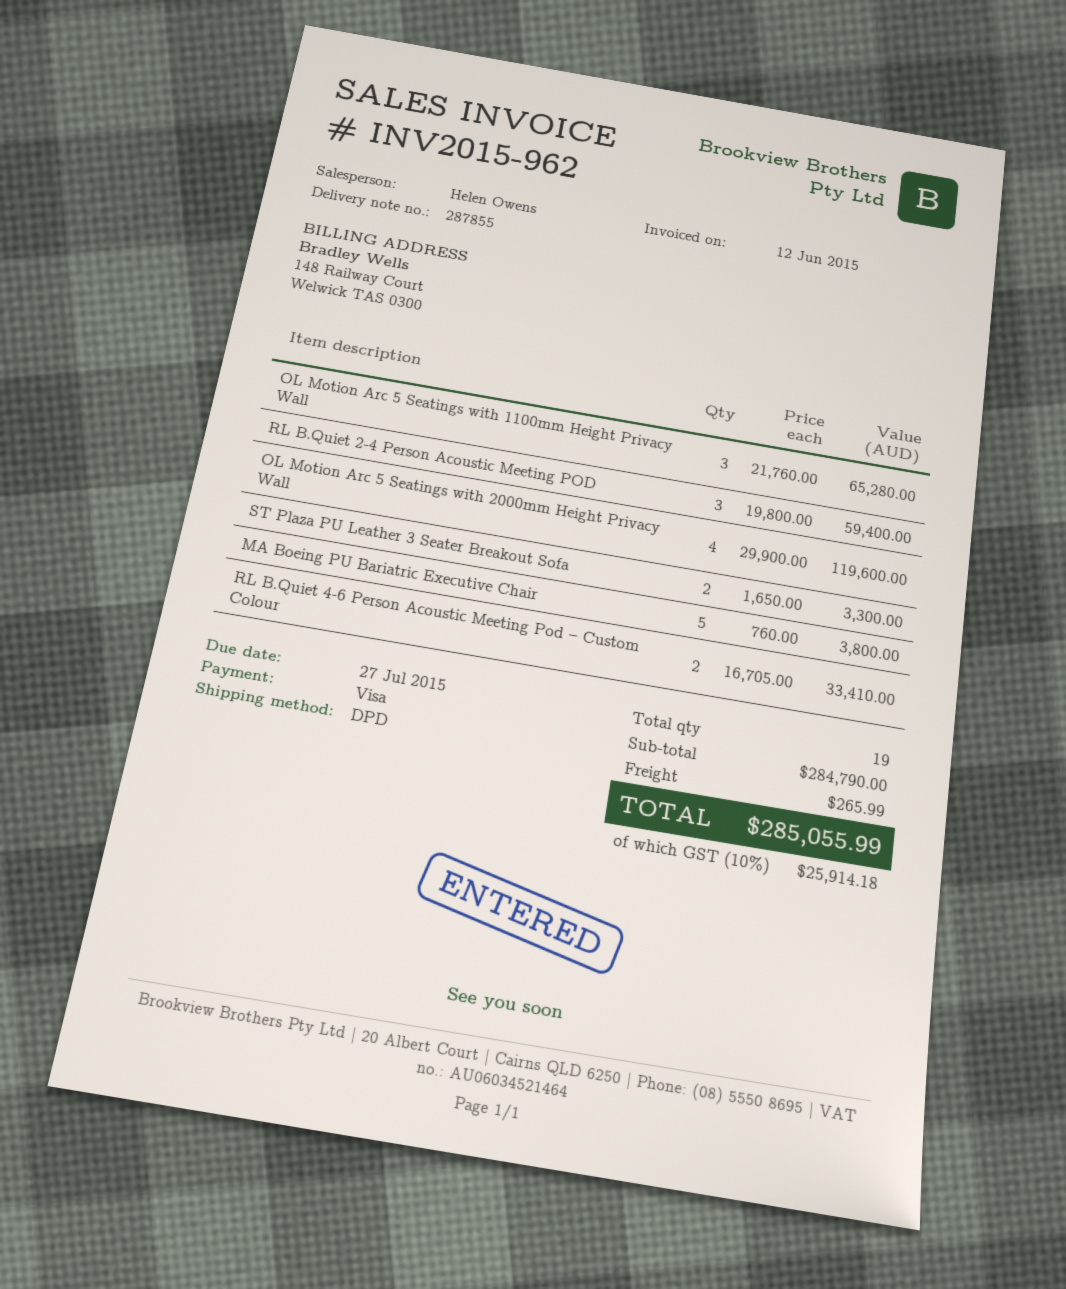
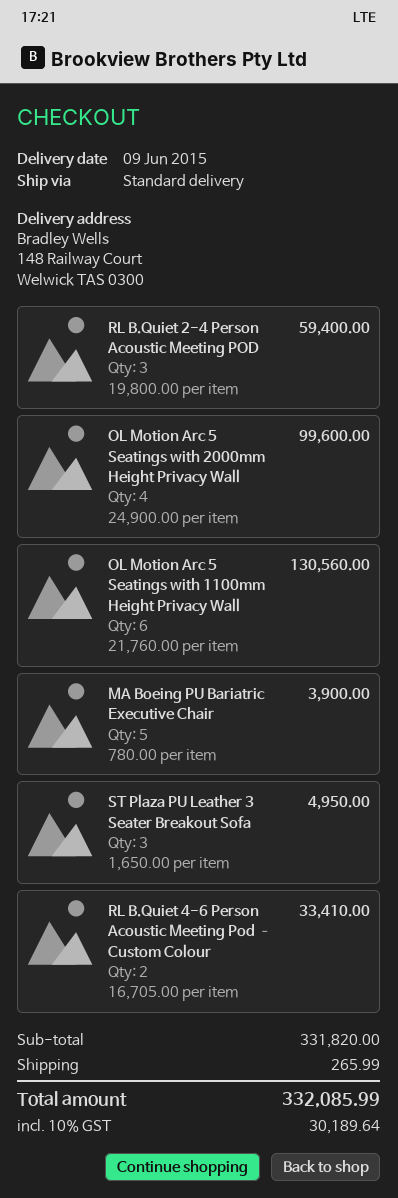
shipping method: DPD -> standard
OL Motion Arc 5 Seatings with 1100mm Height Privacy Wall: 3 x 21760.00 = 65280.00 -> 6 x 21760.00 = 130560.00
OL Motion Arc 5 Seatings with 2000mm Height Privacy Wall: 4 x 29900.00 = 119600.00 -> 4 x 24900.00 = 99600.00
ST Plaza PU Leather 3 Seater Breakout Sofa: 2 x 1650.00 = 3300.00 -> 3 x 1650.00 = 4950.00
MA Boeing PU Bariatric Executive Chair: 5 x 760.00 = 3800.00 -> 5 x 780.00 = 3900.00
subtotal: 284790.00 -> 331820.00
tax: 10% = 25914.18 -> 10% = 30189.64
total: 285055.99 -> 332085.99

